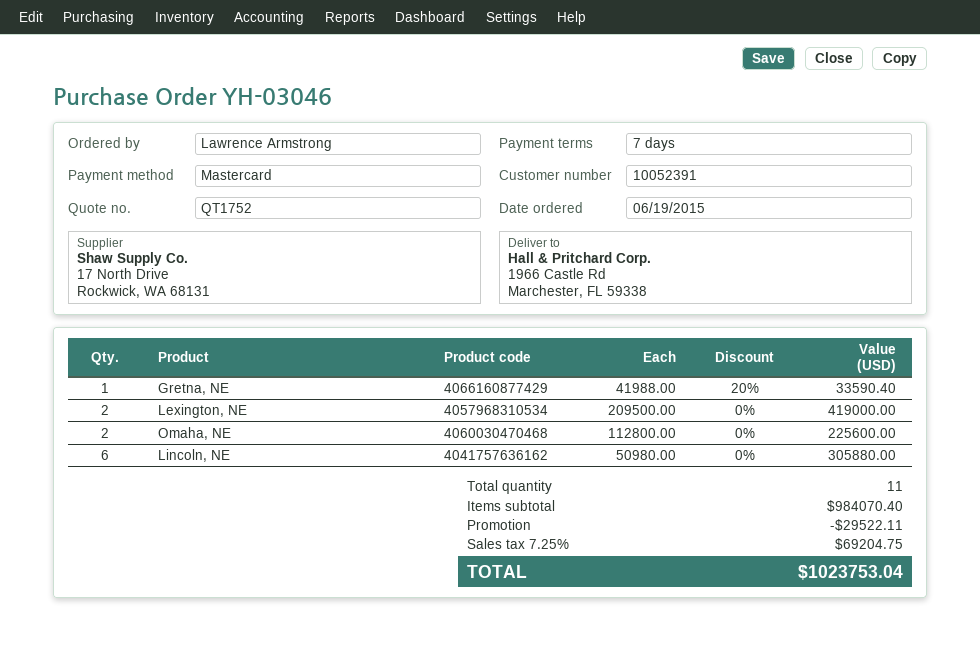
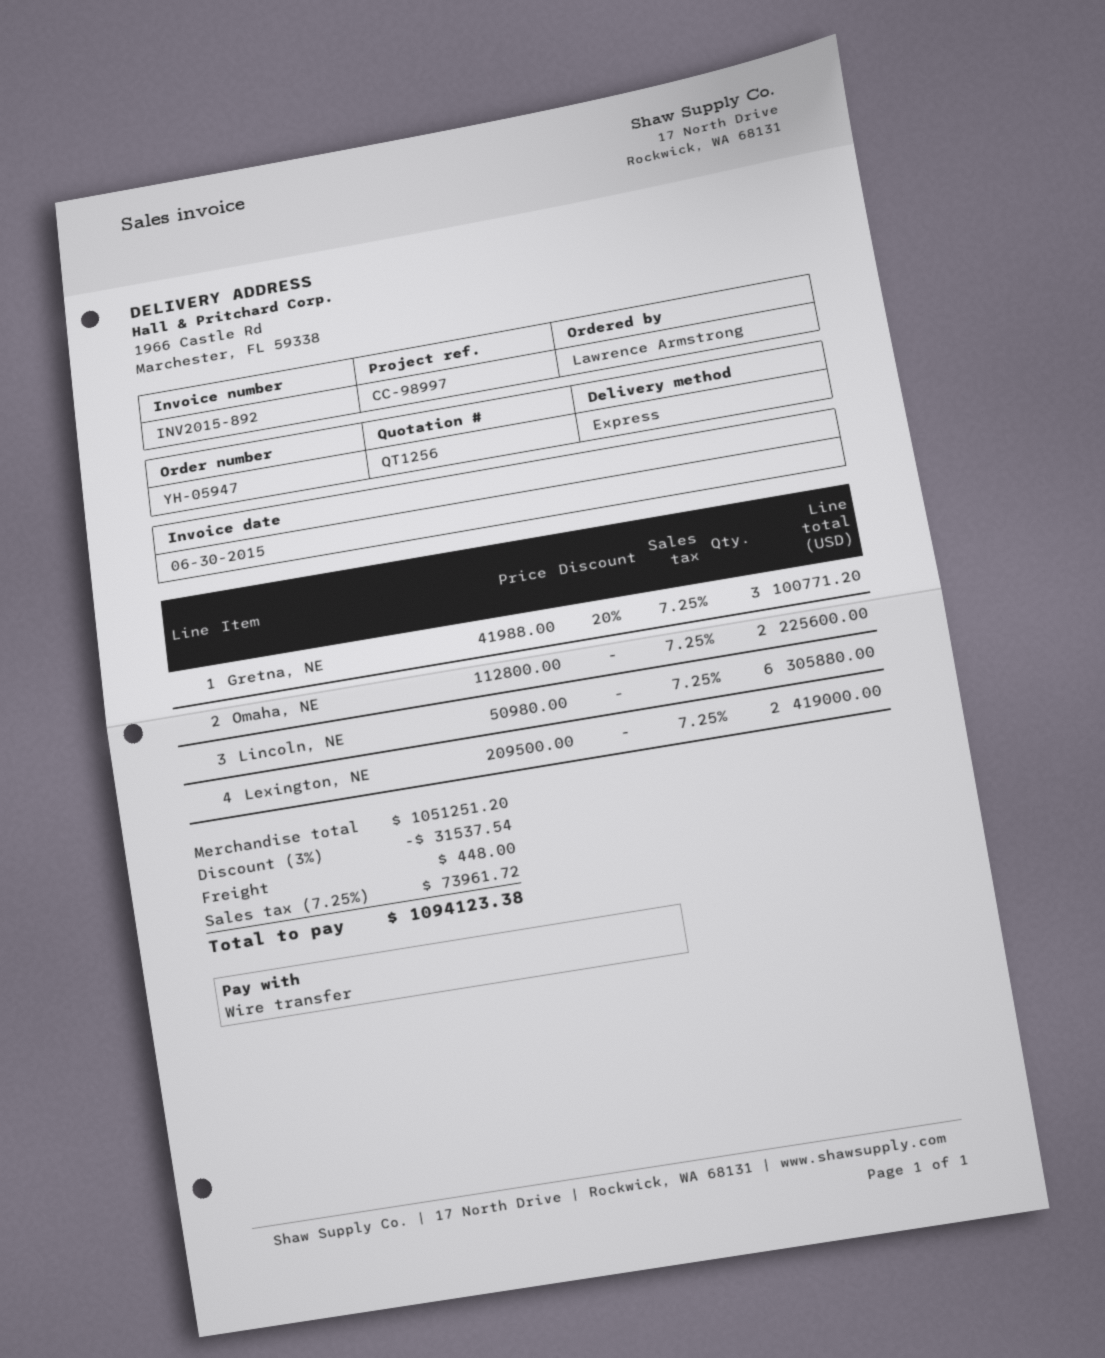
quote number: QT1752 -> QT1256
order number: YH-03046 -> YH-05947
payment method: Mastercard -> bank transfer
Gretna, NE: 1 x 41988.00 - 20% = 33590.40 -> 3 x 41988.00 - 20% = 100771.20
subtotal: 984070.40 -> 1051251.20
discount: 29522.11 -> 31537.54
shipping: none -> 448.00
tax: 7.25% = 69204.75 -> 7.25% = 73961.72
total: 1023753.04 -> 1094123.38

